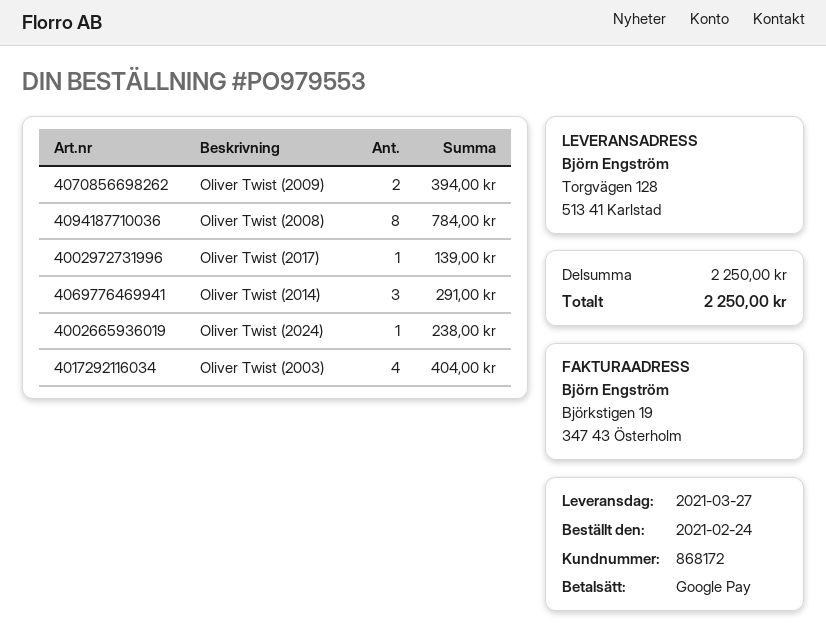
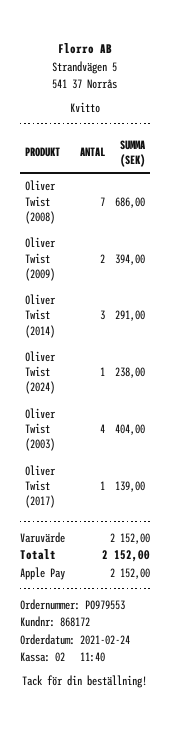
payment method: Google Pay -> Apple Pay
Oliver Twist (2008): 8 for 784.00 -> 7 for 686.00
subtotal: 2250.00 -> 2152.00
total: 2250.00 -> 2152.00

